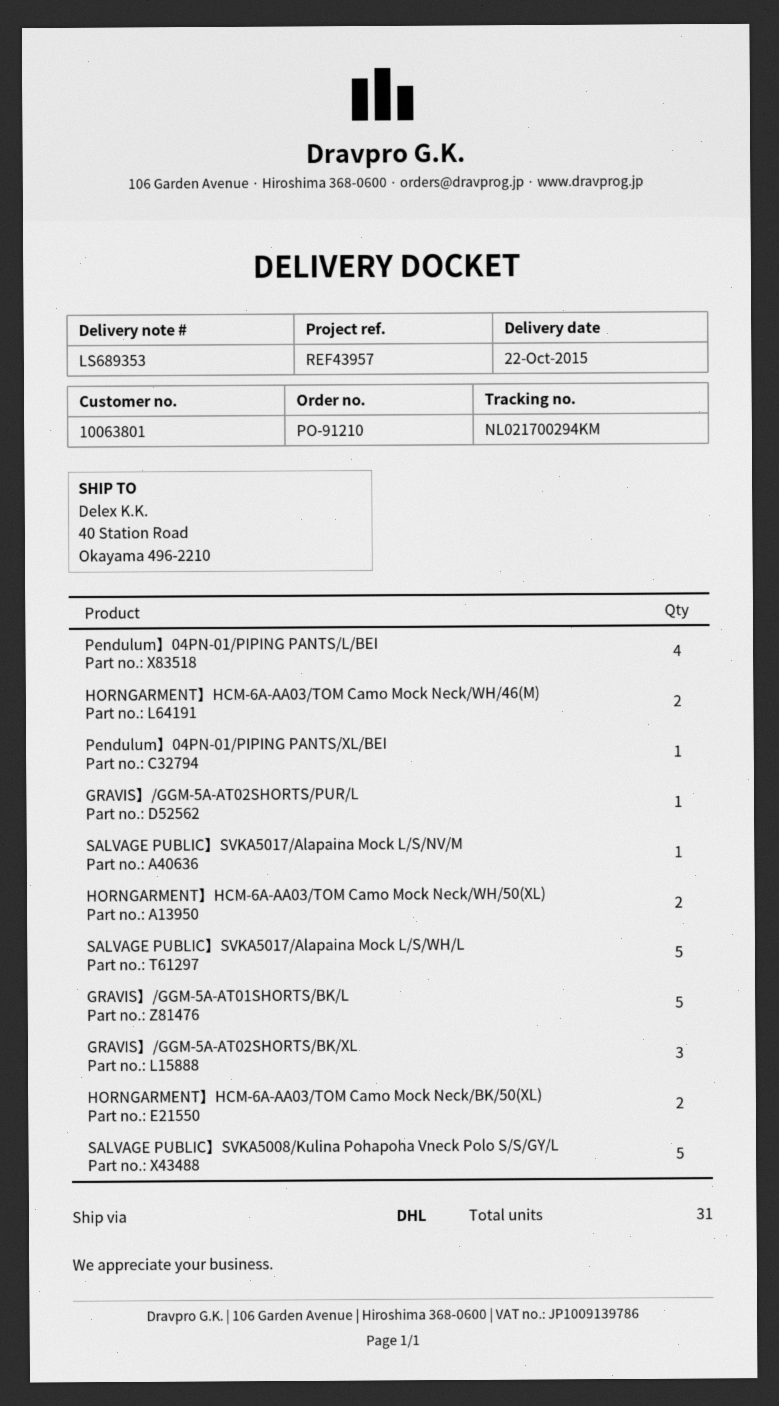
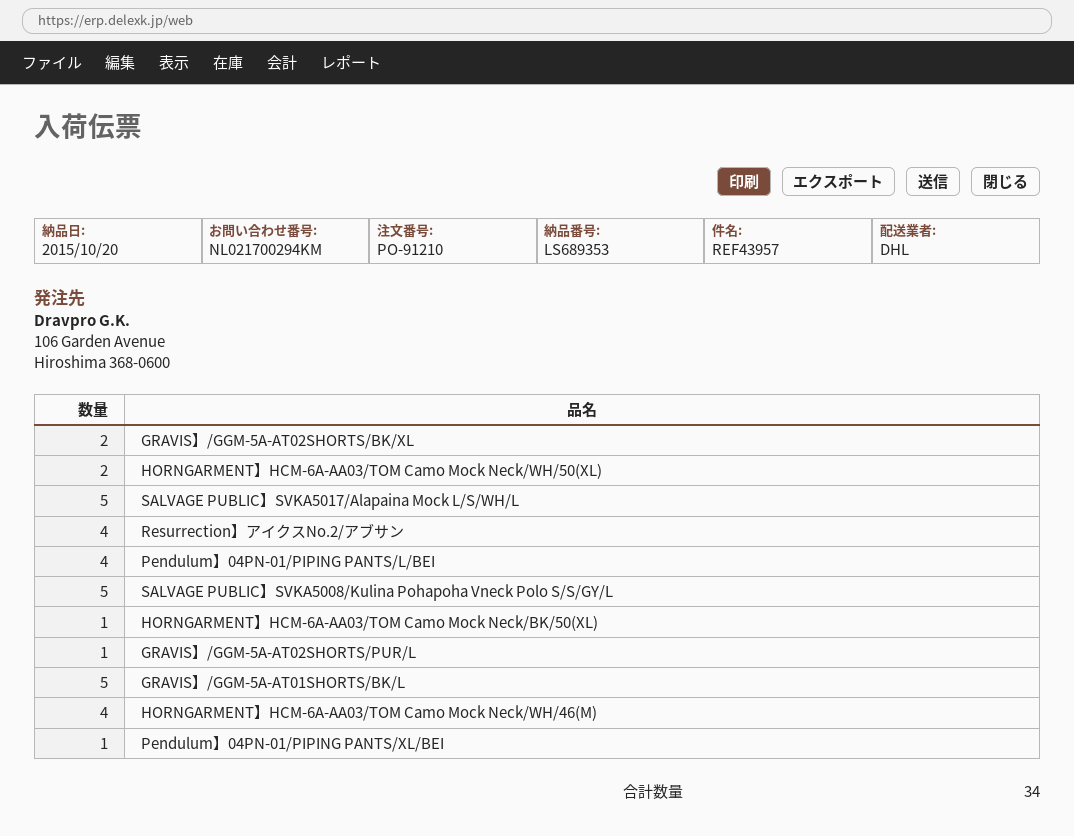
delivery date: 2015-10-22 -> 2015-10-20
HORNGARMENT】HCM-6A-AA03/TOM Camo Mock Neck/WH/46(M): 2 -> 4
SALVAGE PUBLIC】SVKA5017/Alapaina Mock L/S/NV/M: 1 -> none
GRAVIS】/GGM-5A-AT02SHORTS/BK/XL: 3 -> 2
HORNGARMENT】HCM-6A-AA03/TOM Camo Mock Neck/BK/50(XL): 2 -> 1
Resurrection】アイクスNo.2/アブサン: none -> 4
total quantity: 31 -> 34

